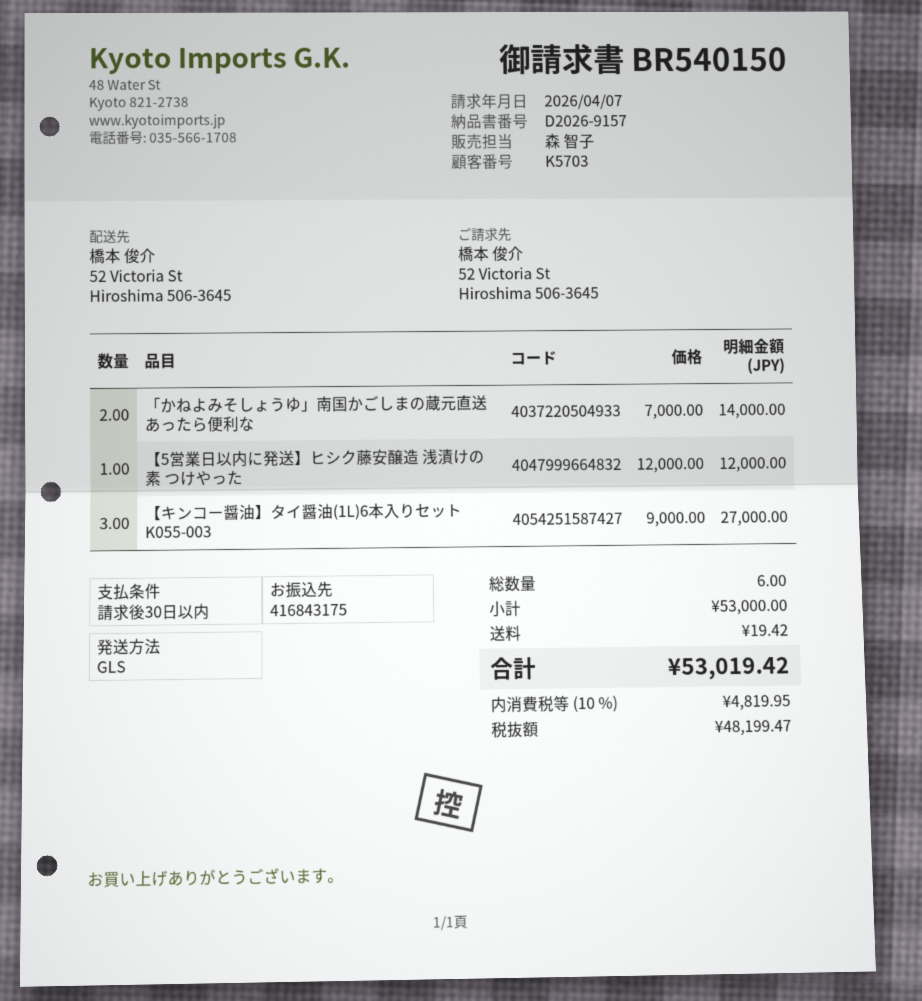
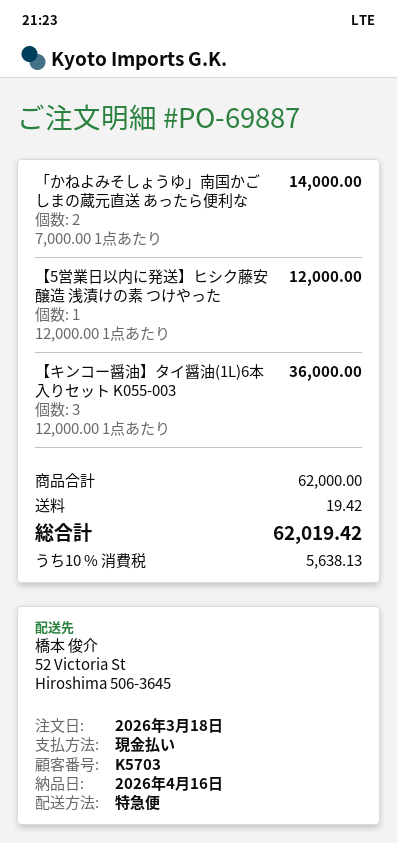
shipping method: GLS -> express
【キンコー醤油】タイ醤油(1L)6本入りセット K055-003: 3 x 9000.00 = 27000.00 -> 3 x 12000.00 = 36000.00
subtotal: 53000.00 -> 62000.00
tax: 10% = 4819.95 -> 10% = 5638.13
total: 53019.42 -> 62019.42

